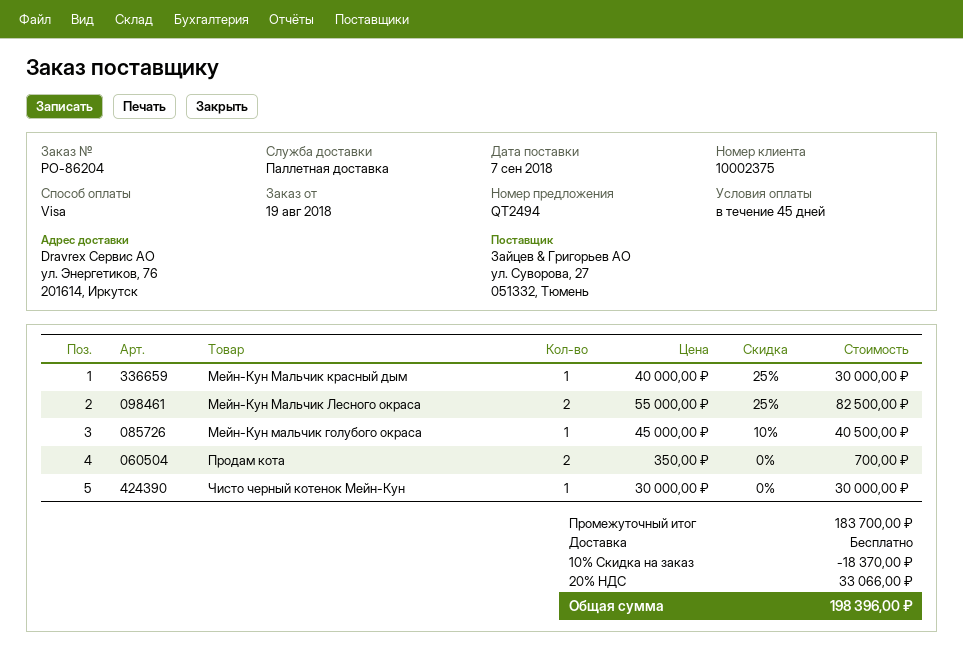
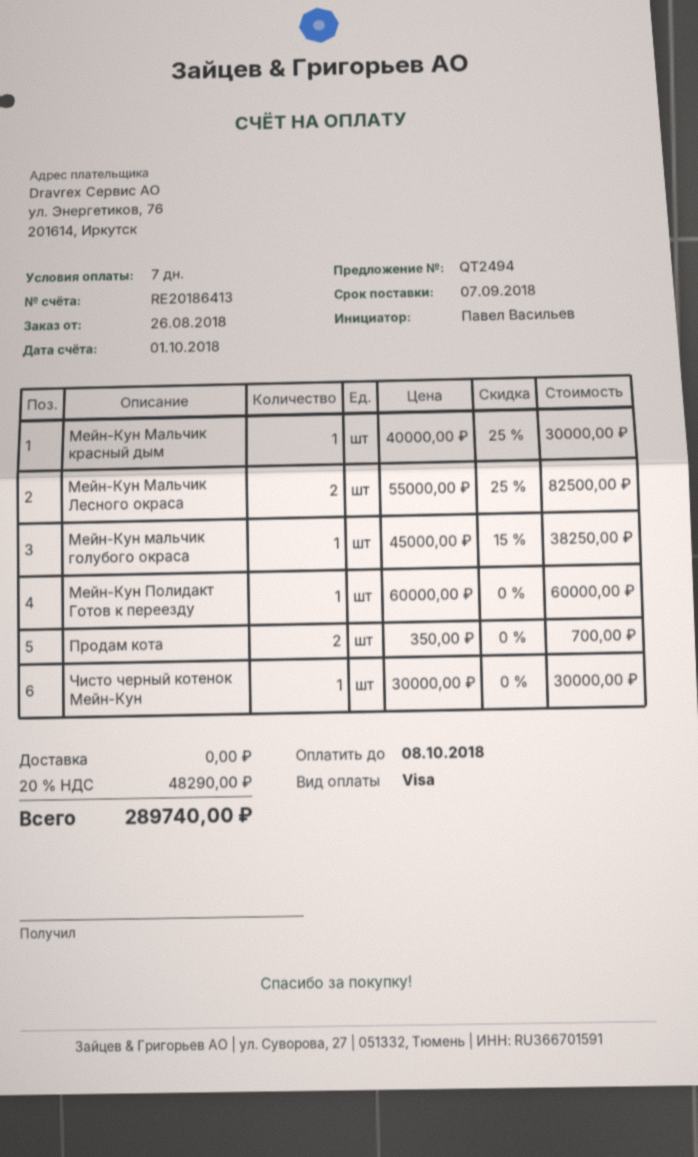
order date: 2018-08-19 -> 2018-08-26
payment terms: 45 days -> 7 days
Мейн-Кун мальчик голубого окраса: 1 x 45000.00 - 10% = 40500.00 -> 1 x 45000.00 - 15% = 38250.00
Мейн-Кун Полидакт Готов к переезду: none -> 1 x 60000.00 = 60000.00
discount: 10% = 18370.00 -> none
tax: 20% = 33066.00 -> 20% = 48290.00
total: 198396.00 -> 289740.00

